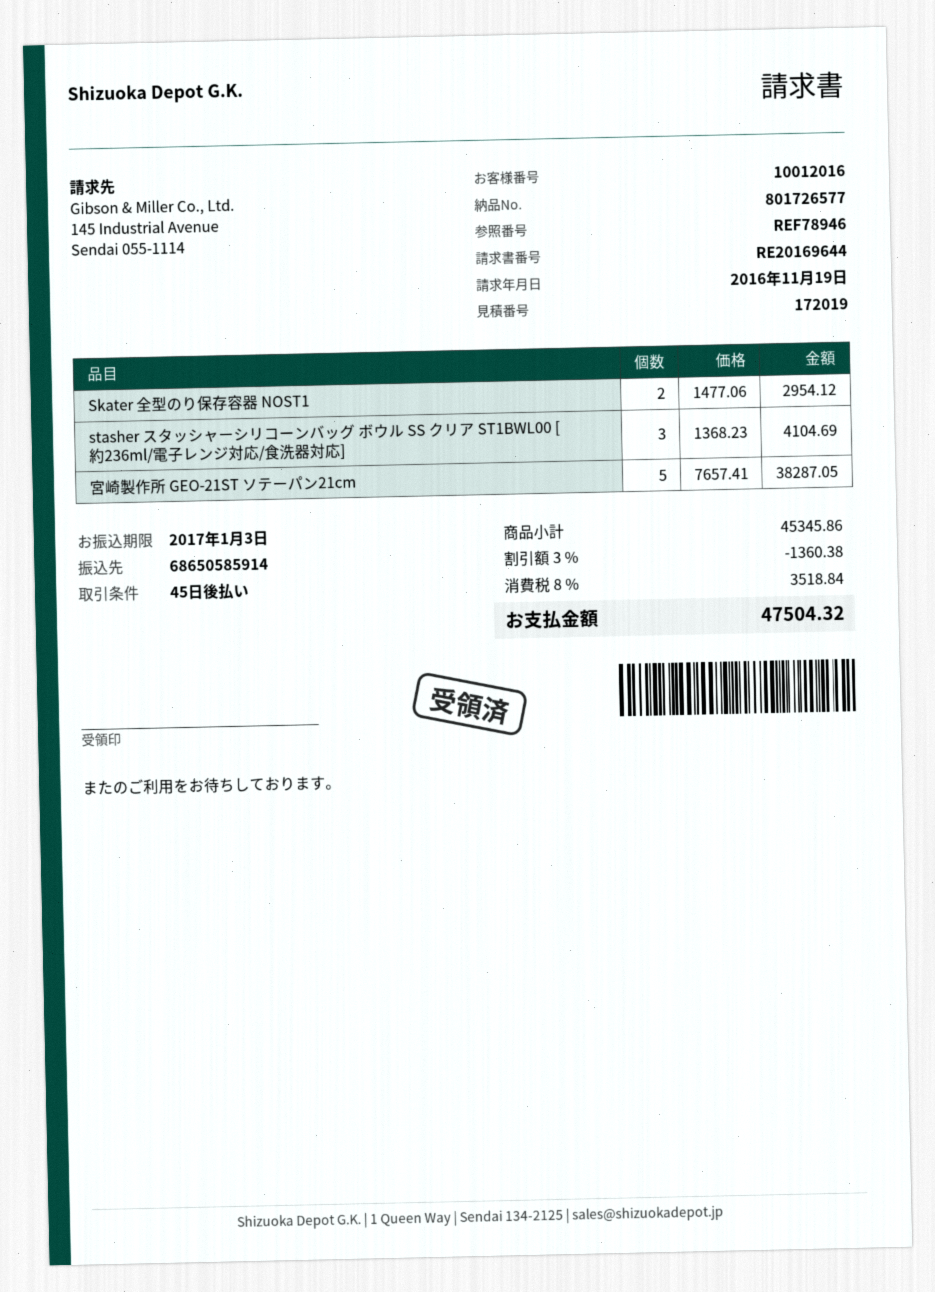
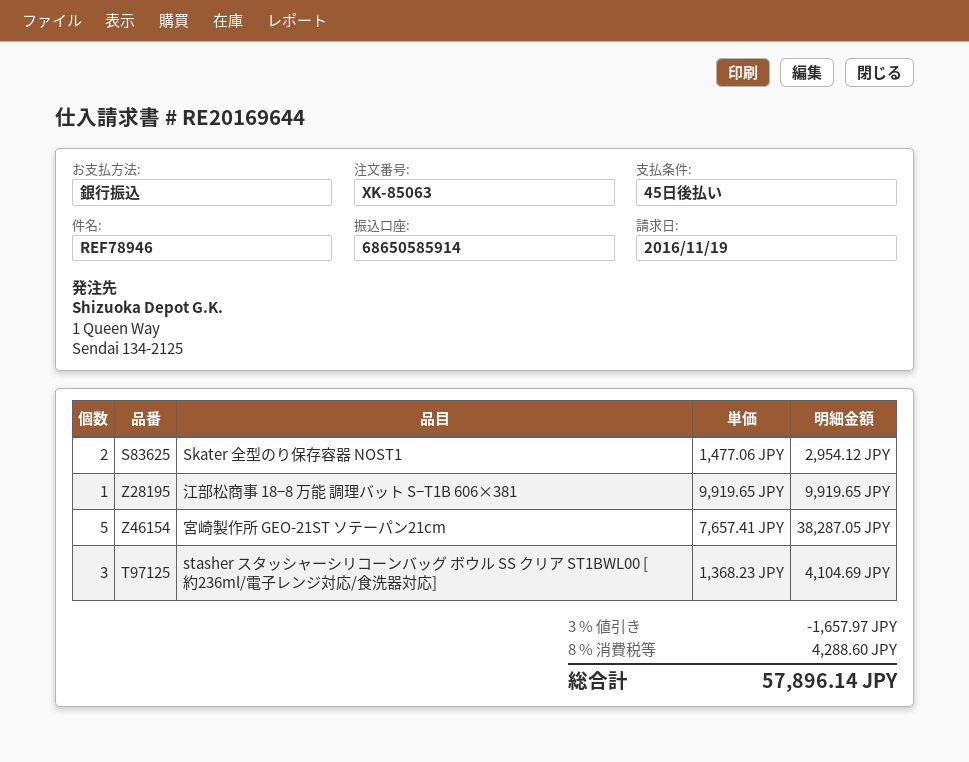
江部松商事 18−8 万能 調理バット S−T1B 606×381: none -> 1 x 9919.65 = 9919.65
discount: 3% = 1360.38 -> 3% = 1657.97
tax: 8% = 3518.84 -> 8% = 4288.60
total: 47504.32 -> 57896.14

